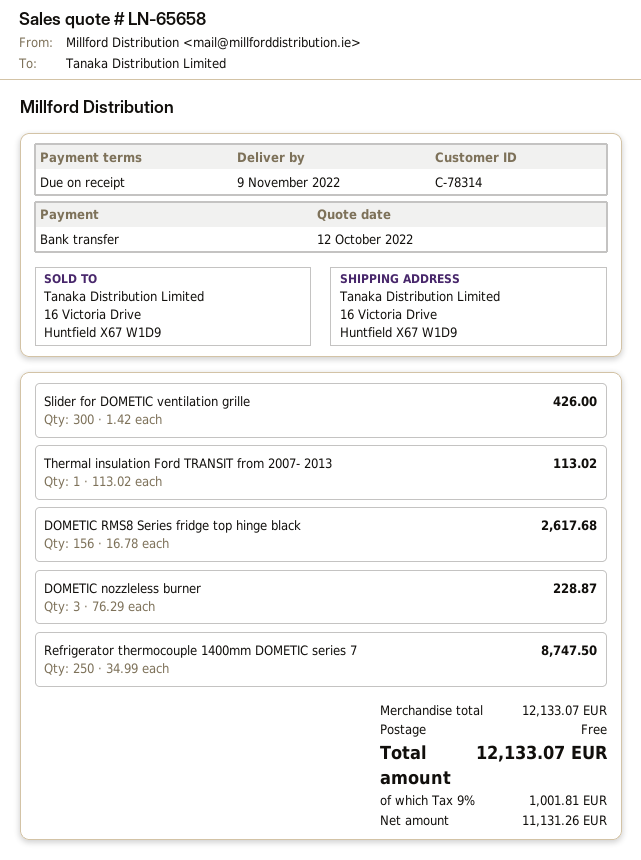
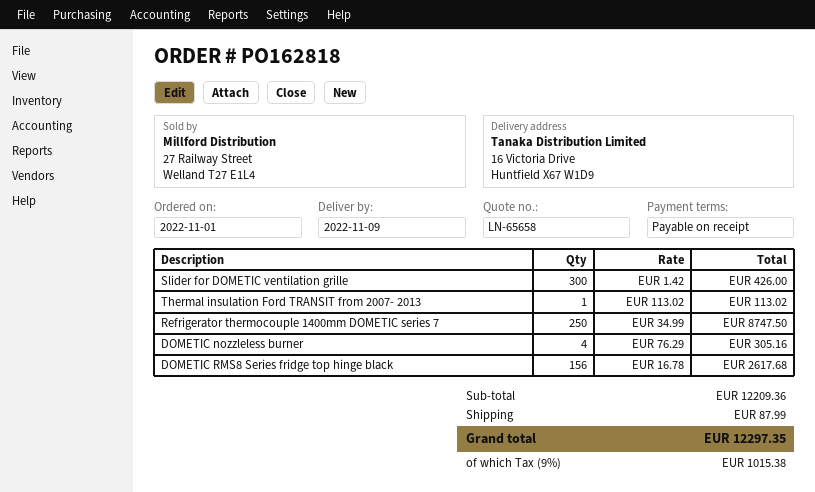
DOMETIC nozzleless burner: 3 x 76.29 = 228.87 -> 4 x 76.29 = 305.16
subtotal: 12133.07 -> 12209.36
shipping: 0.00 -> 87.99
tax: 9% = 1001.81 -> 9% = 1015.38
total: 12133.07 -> 12297.35

